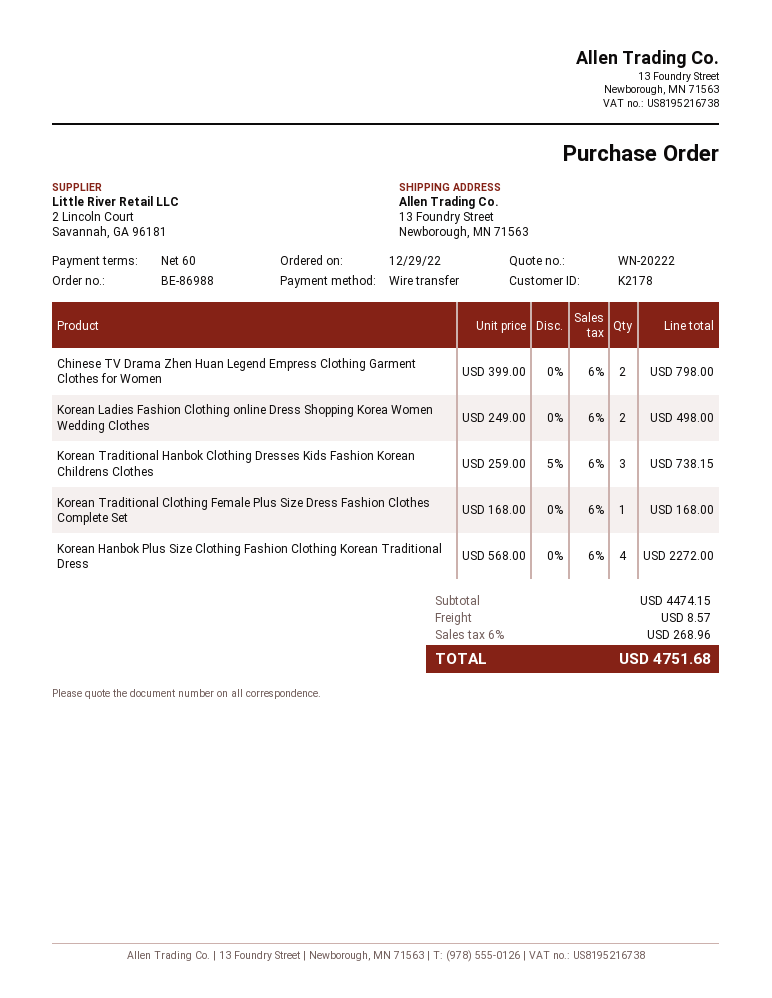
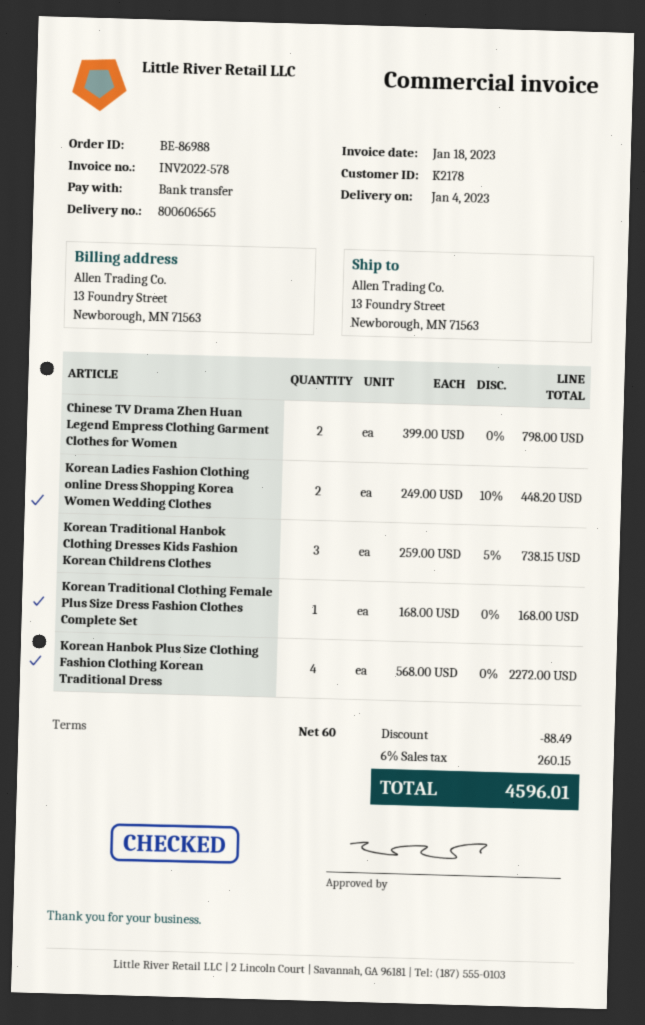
Korean Ladies Fashion Clothing online Dress Shopping Korea Women Wedding Clothes: 2 x 249.00 = 498.00 -> 2 x 249.00 - 10% = 448.20
discount: none -> 88.49
shipping: 8.57 -> none
tax: 6% = 268.96 -> 6% = 260.15
total: 4751.68 -> 4596.01

